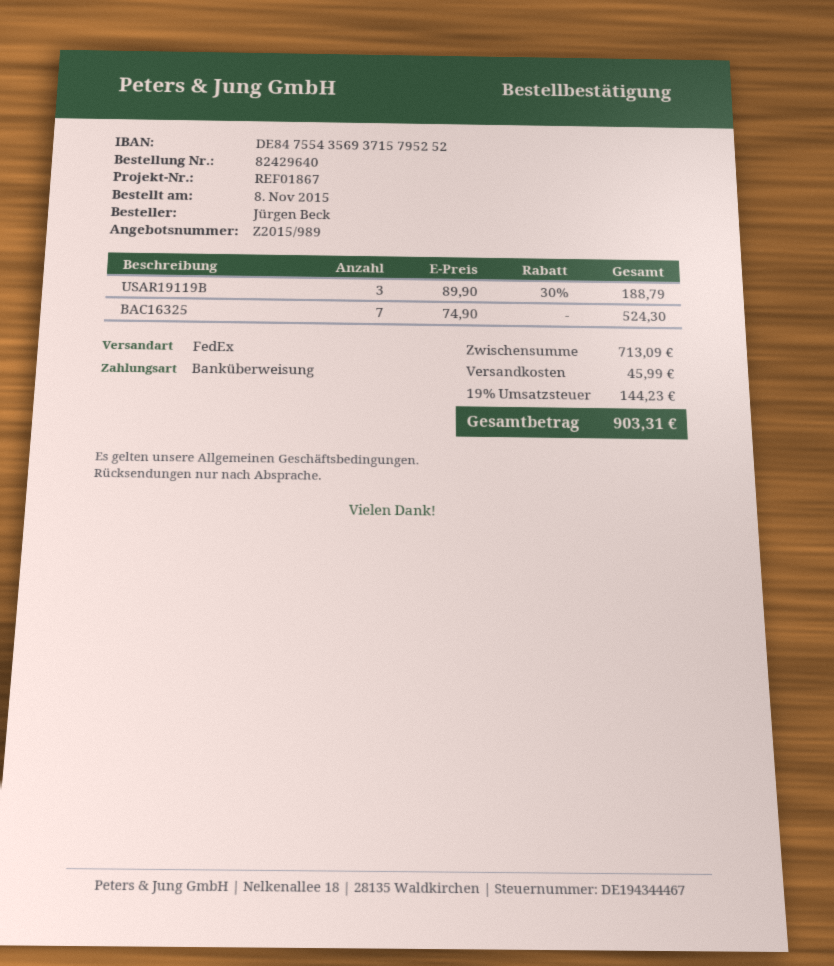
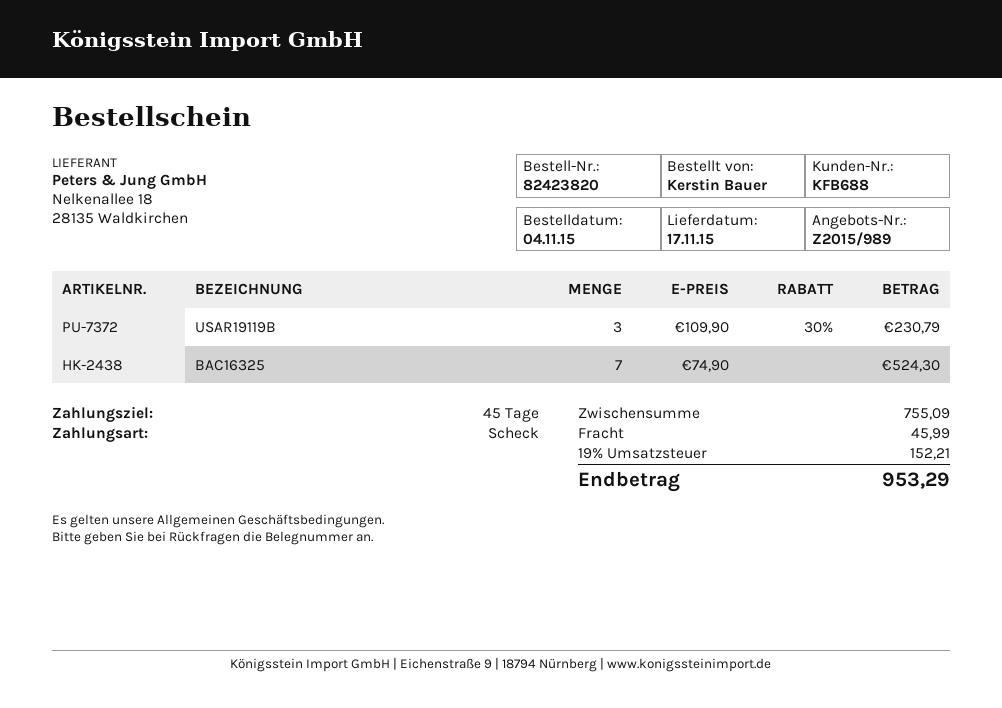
order number: 82429640 -> 82423820
order date: 2015-11-08 -> 2015-11-04
ordered by: Jürgen Beck -> Kerstin Bauer
payment method: bank transfer -> cheque
USAR19119B: 3 x 89.90 - 30% = 188.79 -> 3 x 109.90 - 30% = 230.79
subtotal: 713.09 -> 755.09
tax: 19% = 144.23 -> 19% = 152.21
total: 903.31 -> 953.29

